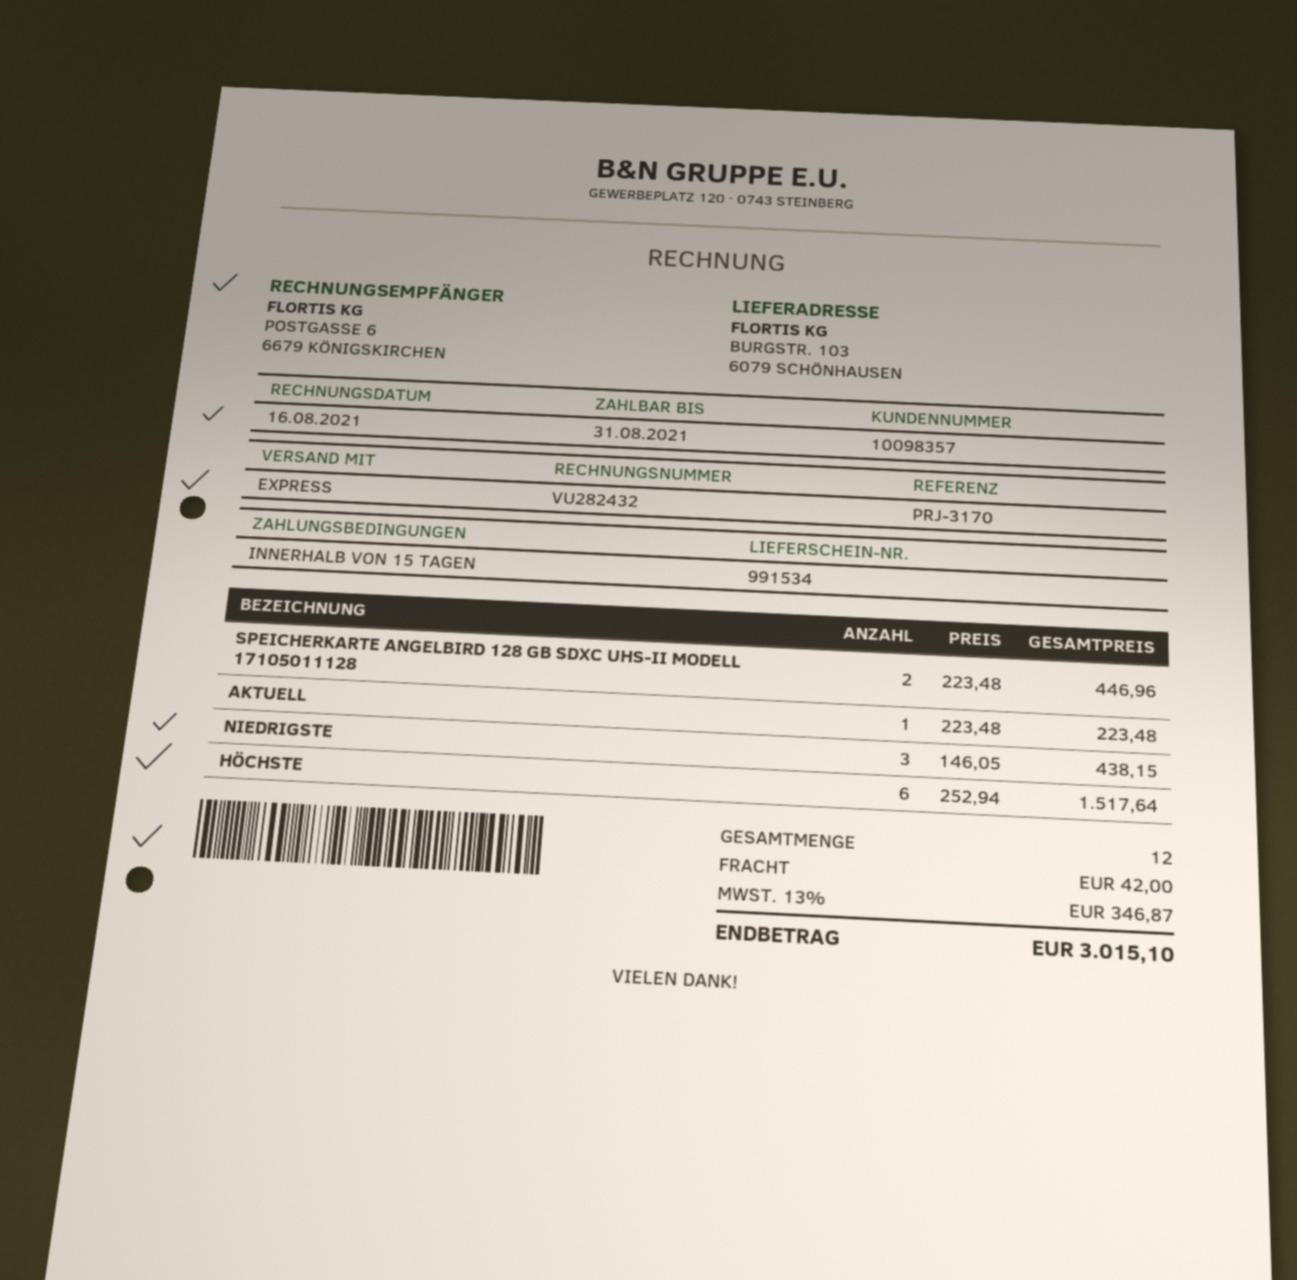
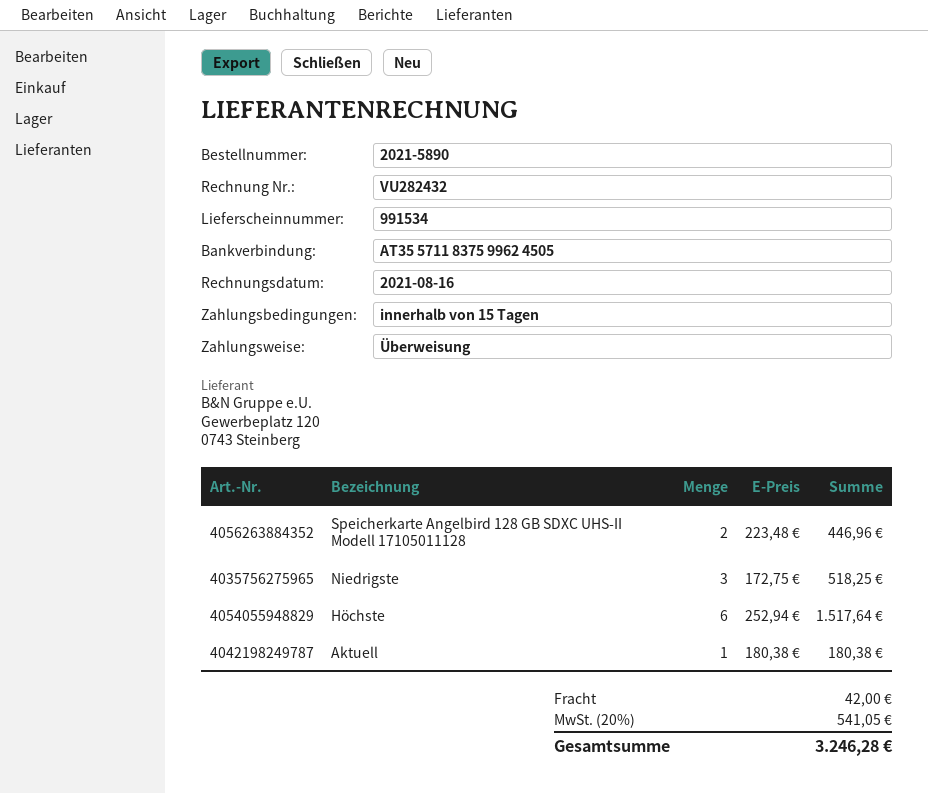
AKTUELL: 1 x 223.48 = 223.48 -> 1 x 180.38 = 180.38
NIEDRIGSTE: 3 x 146.05 = 438.15 -> 3 x 172.75 = 518.25
tax: 13% = 346.87 -> 20% = 541.05
total: 3015.10 -> 3246.28

